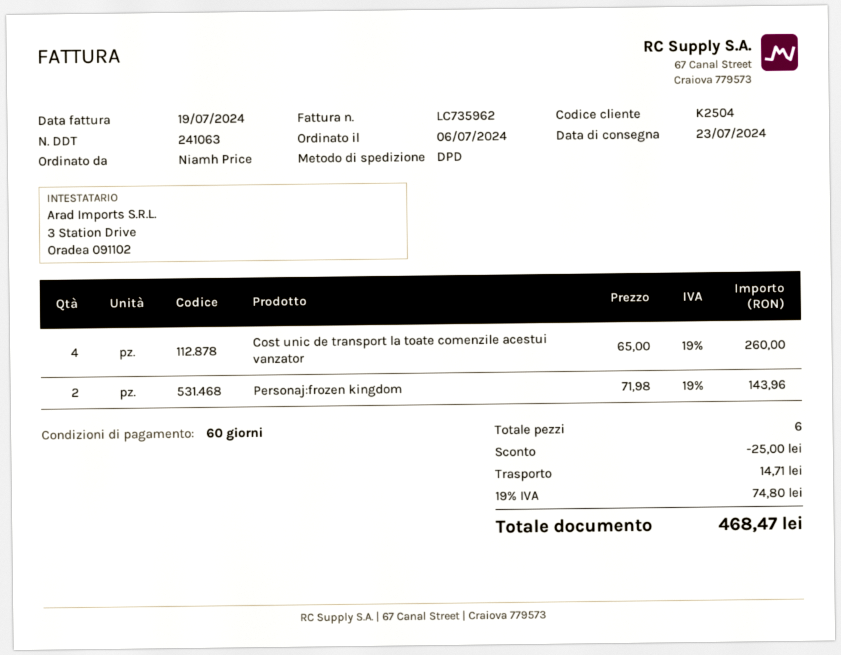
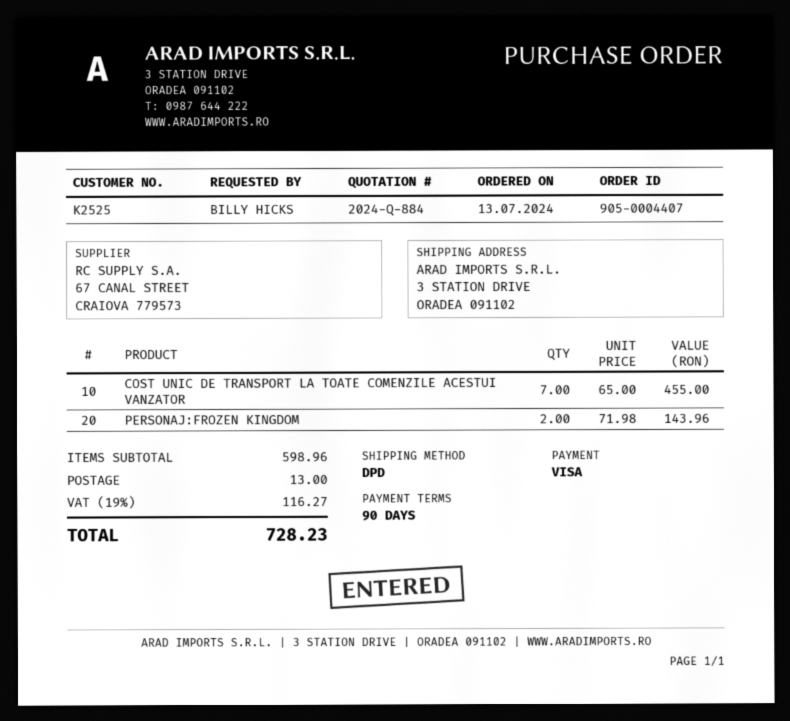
order date: 2024-07-06 -> 2024-07-13
payment terms: 60 days -> 90 days
customer number: K2504 -> K2525
ordered by: Niamh Price -> BILLY HICKS
Cost unic de transport la toate comenzile acestui vanzator: 4 x 65.00 = 260.00 -> 7 x 65.00 = 455.00
discount: 25.00 -> none
shipping: 14.71 -> 13.00
tax: 19% = 74.80 -> 19% = 116.27
total: 468.47 -> 728.23

